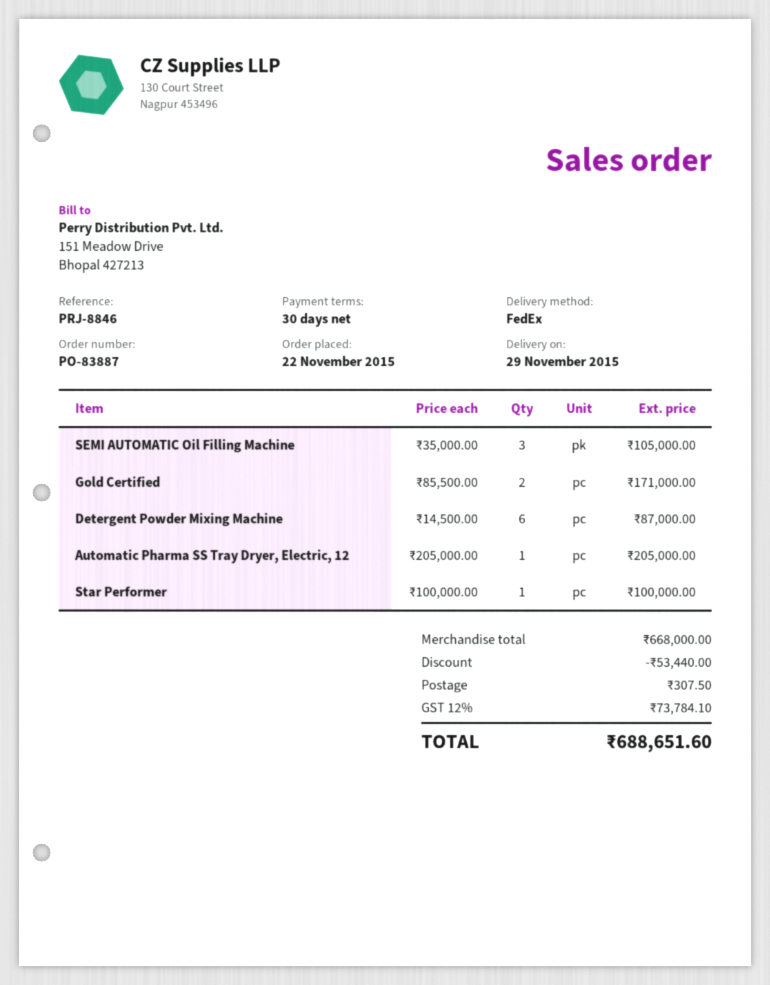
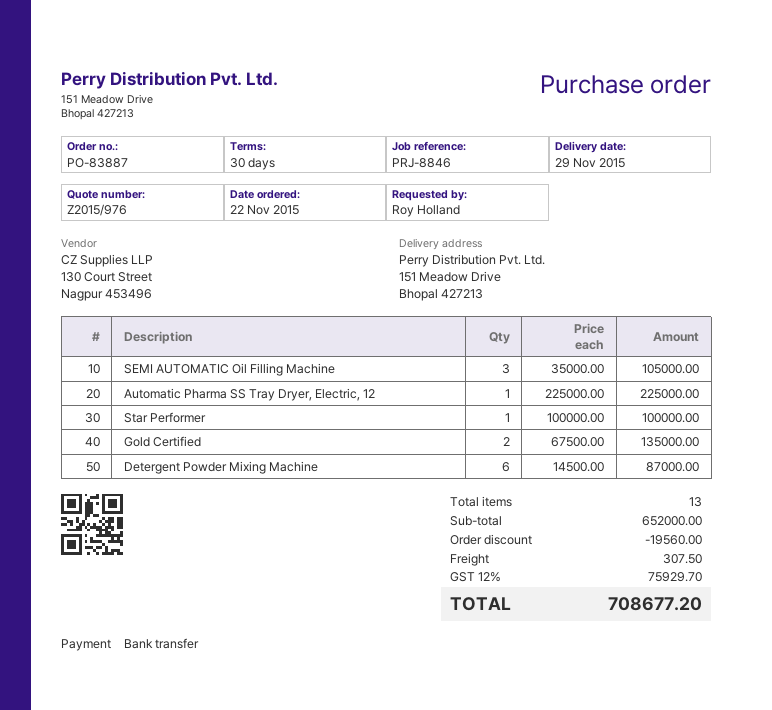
Gold Certified: 2 x 85500.00 = 171000.00 -> 2 x 67500.00 = 135000.00
Automatic Pharma SS Tray Dryer, Electric, 12: 1 x 205000.00 = 205000.00 -> 1 x 225000.00 = 225000.00
subtotal: 668000.00 -> 652000.00
discount: 53440.00 -> 19560.00
tax: 12% = 73784.10 -> 12% = 75929.70
total: 688651.60 -> 708677.20

